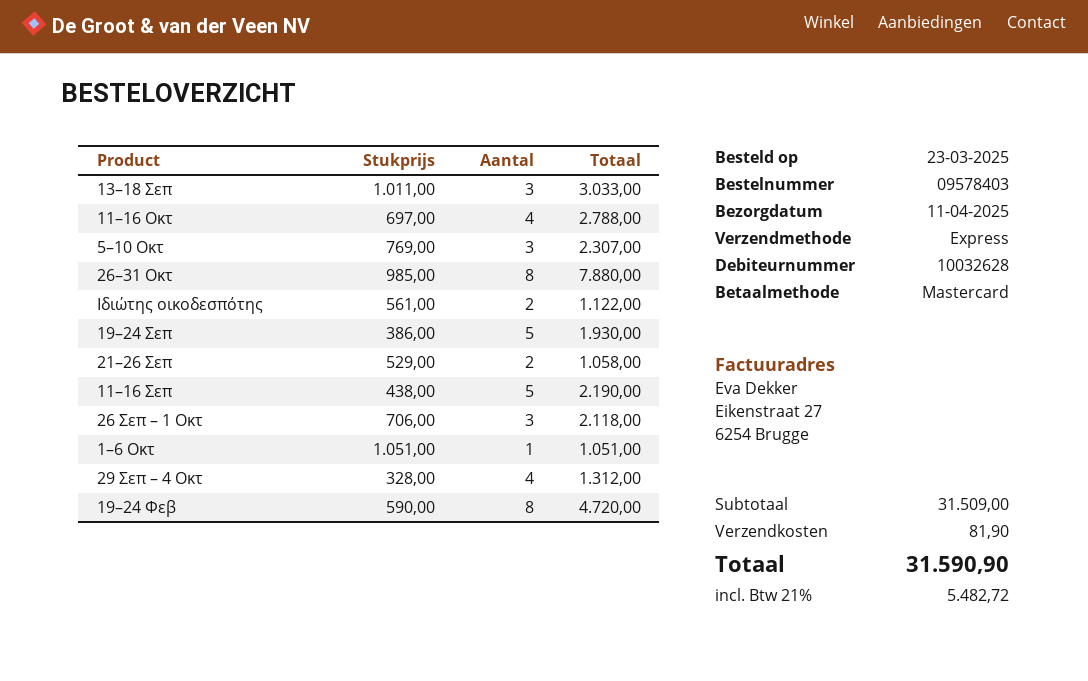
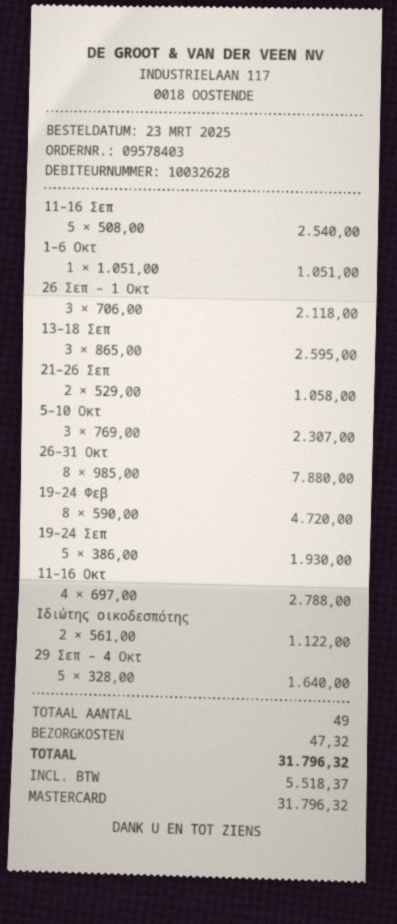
13–18 Σεπ: 3 x 1011.00 = 3033.00 -> 3 x 865.00 = 2595.00
11–16 Σεπ: 5 x 438.00 = 2190.00 -> 5 x 508.00 = 2540.00
29 Σεπ – 4 Οκτ: 4 x 328.00 = 1312.00 -> 5 x 328.00 = 1640.00
shipping: 81.90 -> 47.32
tax: 5482.72 -> 5518.37
total: 31590.90 -> 31796.32

